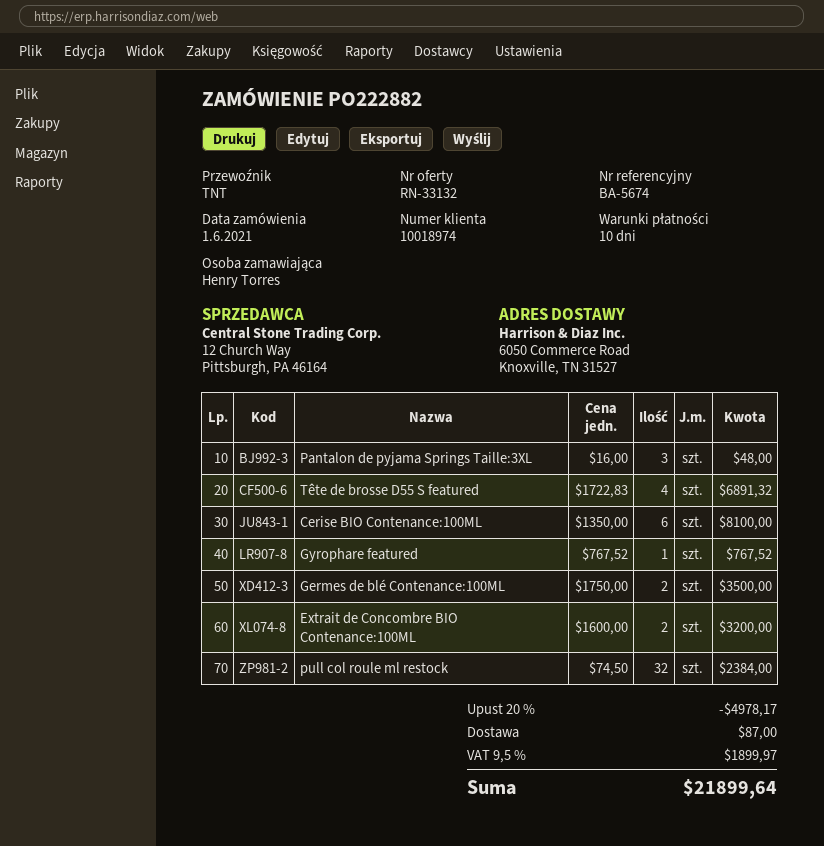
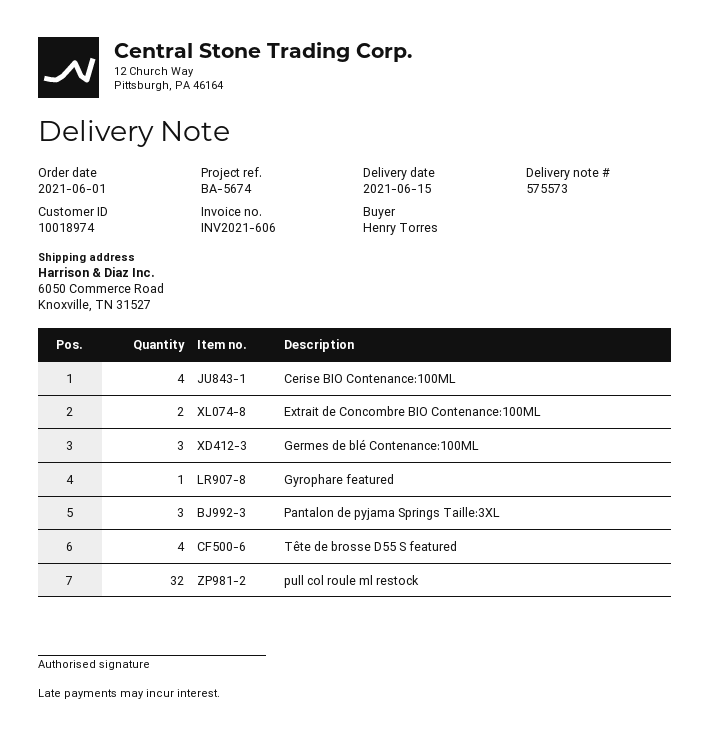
Cerise BIO Contenance:100ML: 6 -> 4
Germes de blé Contenance:100ML: 2 -> 3

